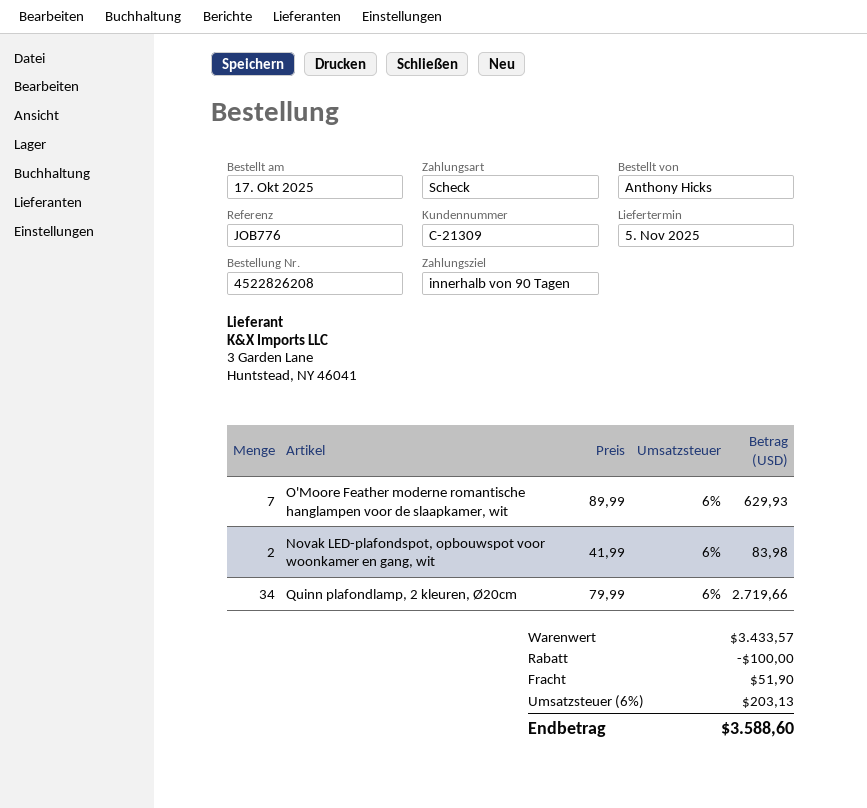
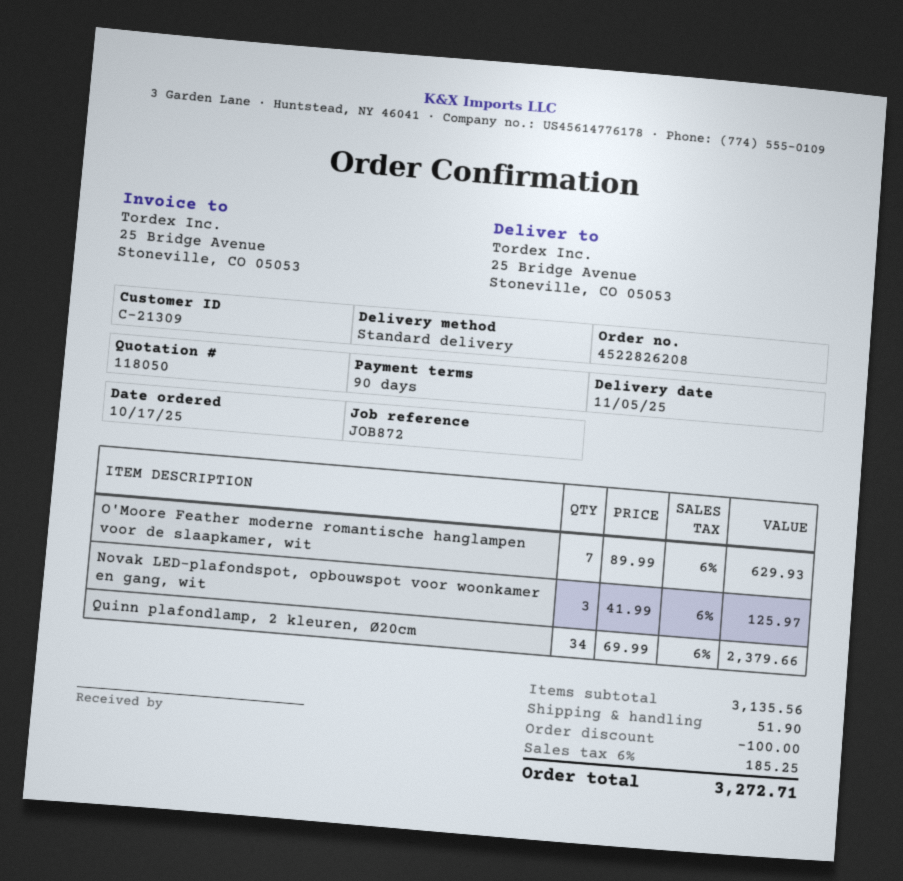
reference: JOB776 -> JOB872
Novak LED-plafondspot, opbouwspot voor woonkamer en gang, wit: 2 x 41.99 = 83.98 -> 3 x 41.99 = 125.97
Quinn plafondlamp, 2 kleuren, Ø20cm: 34 x 79.99 = 2719.66 -> 34 x 69.99 = 2379.66
subtotal: 3433.57 -> 3135.56
tax: 6% = 203.13 -> 6% = 185.25
total: 3588.60 -> 3272.71

